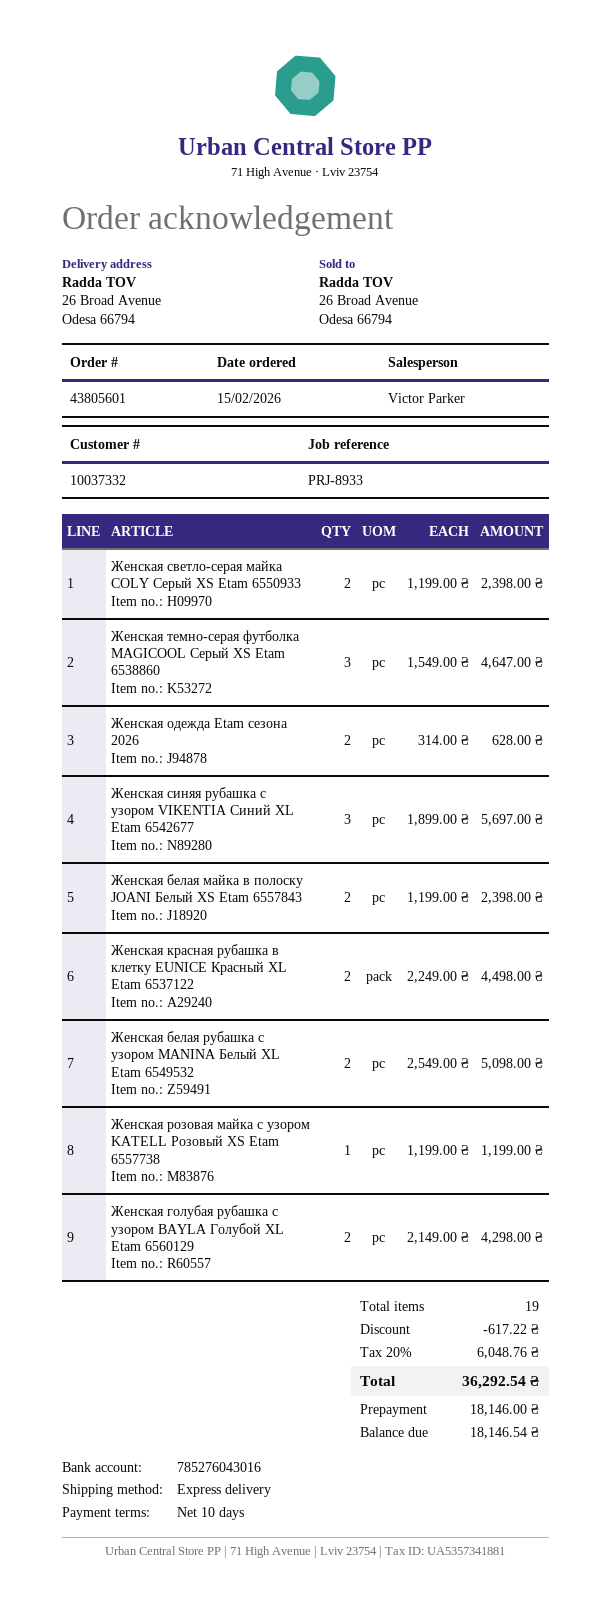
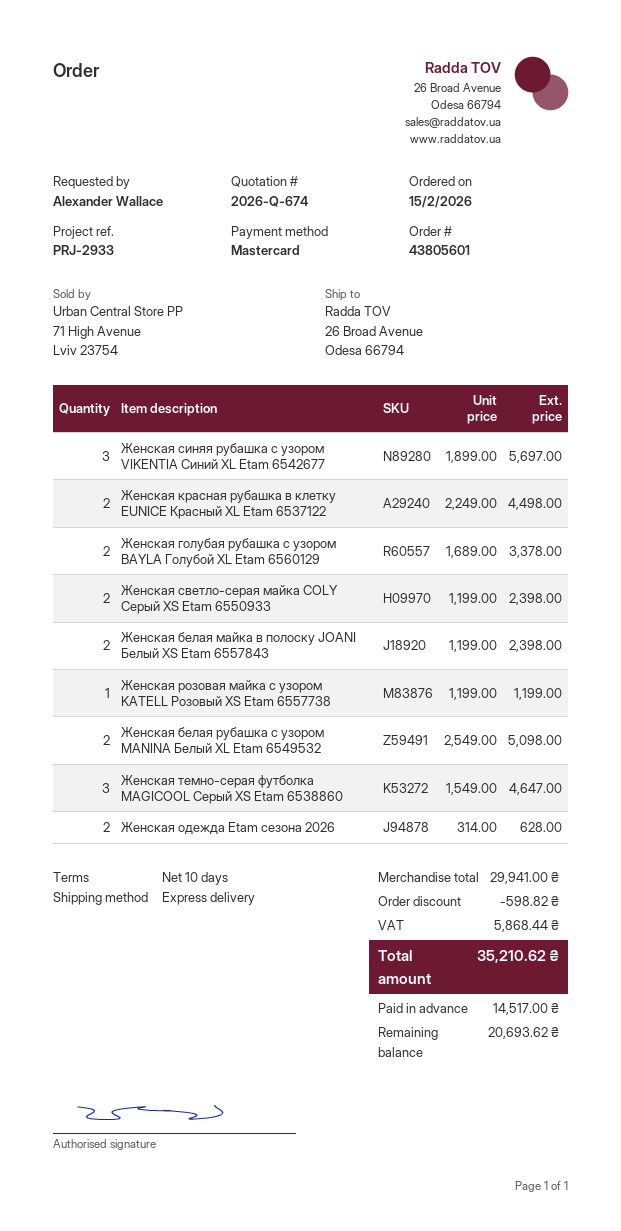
reference: PRJ-8933 -> PRJ-2933
Женская голубая рубашка с узором BAYLA Голубой XL Etam 6560129: 2 x 2149.00 = 4298.00 -> 2 x 1689.00 = 3378.00
discount: 617.22 -> 598.82
tax: 6048.76 -> 5868.44
total: 36292.54 -> 35210.62
deposit: 18146.00 -> 14517.00
balance: 18146.54 -> 20693.62

